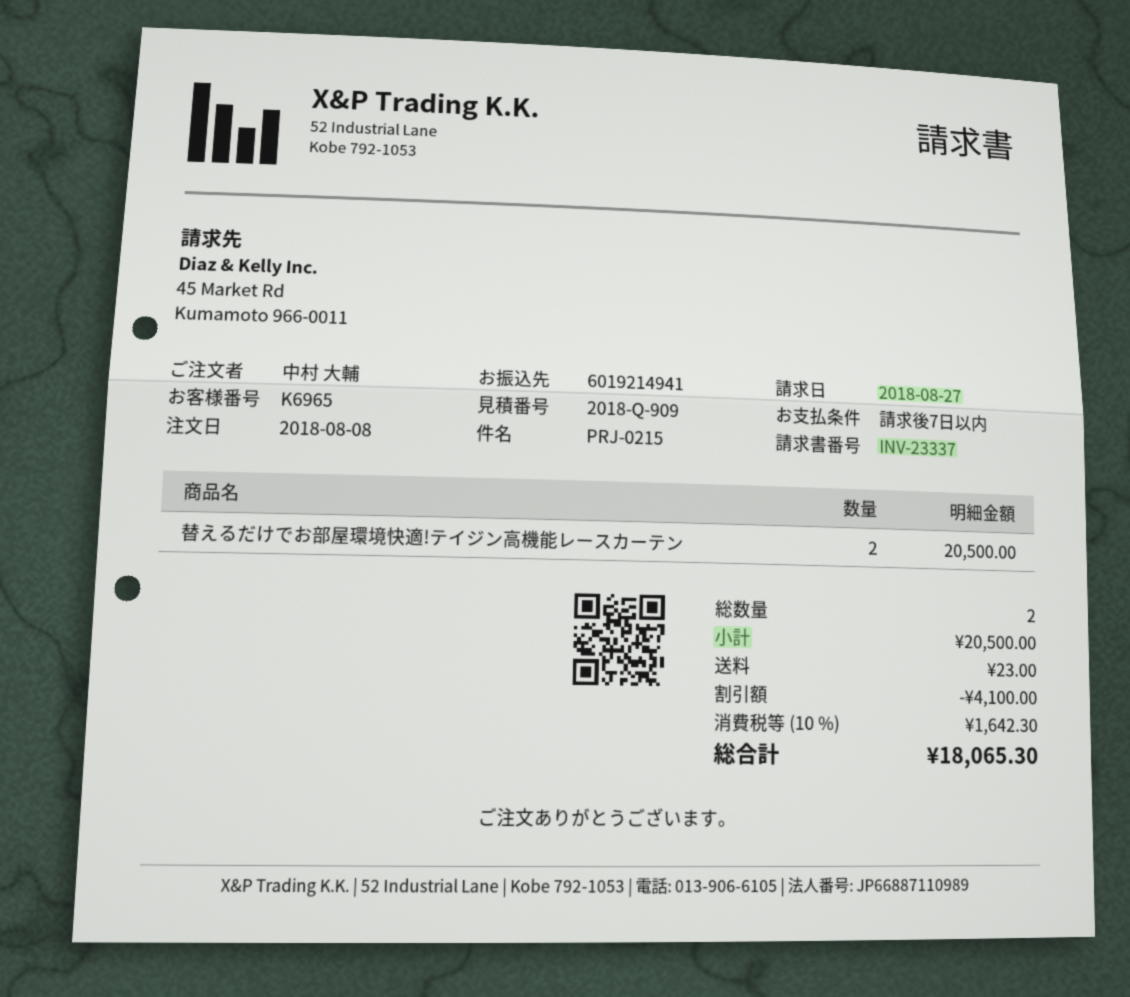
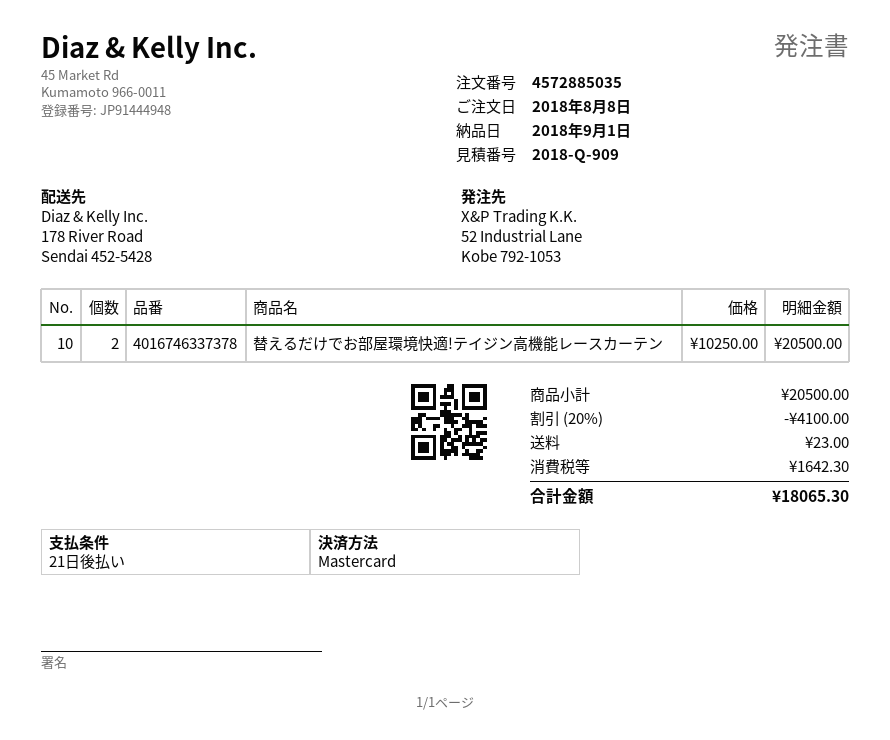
payment terms: 7 days -> 21 days

